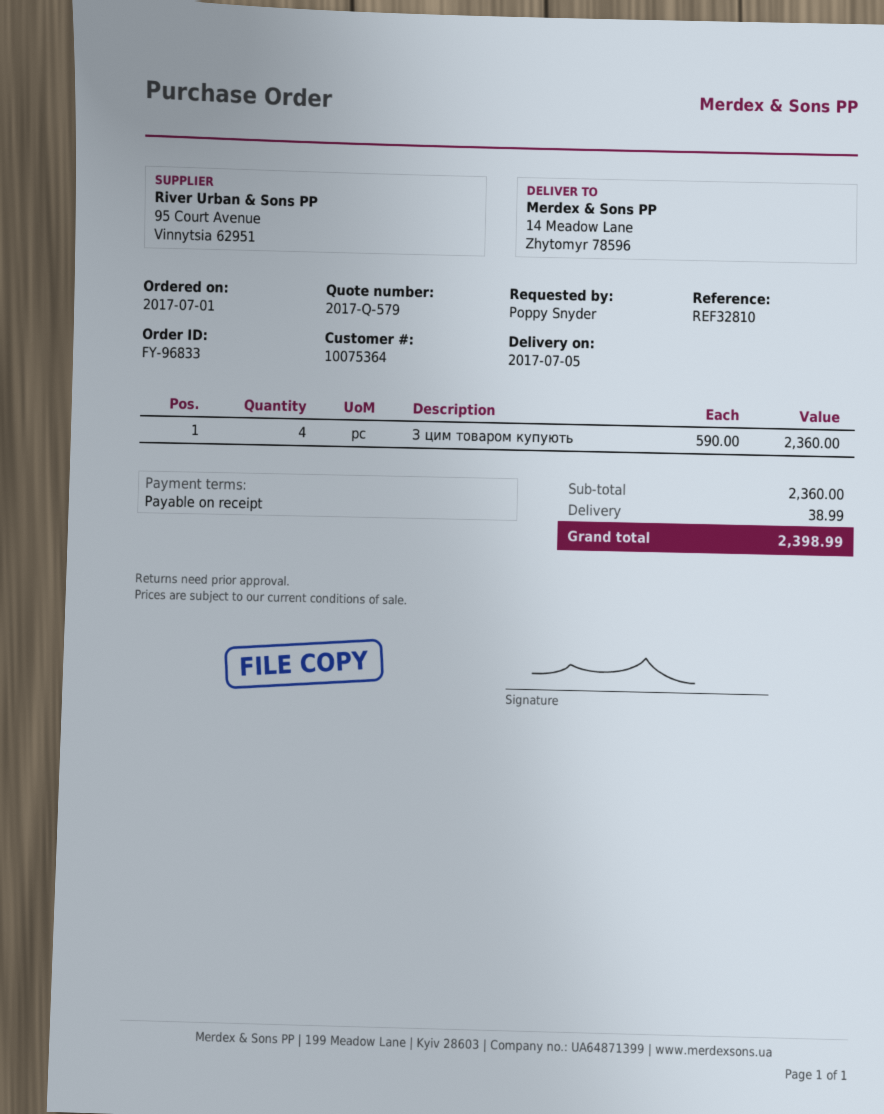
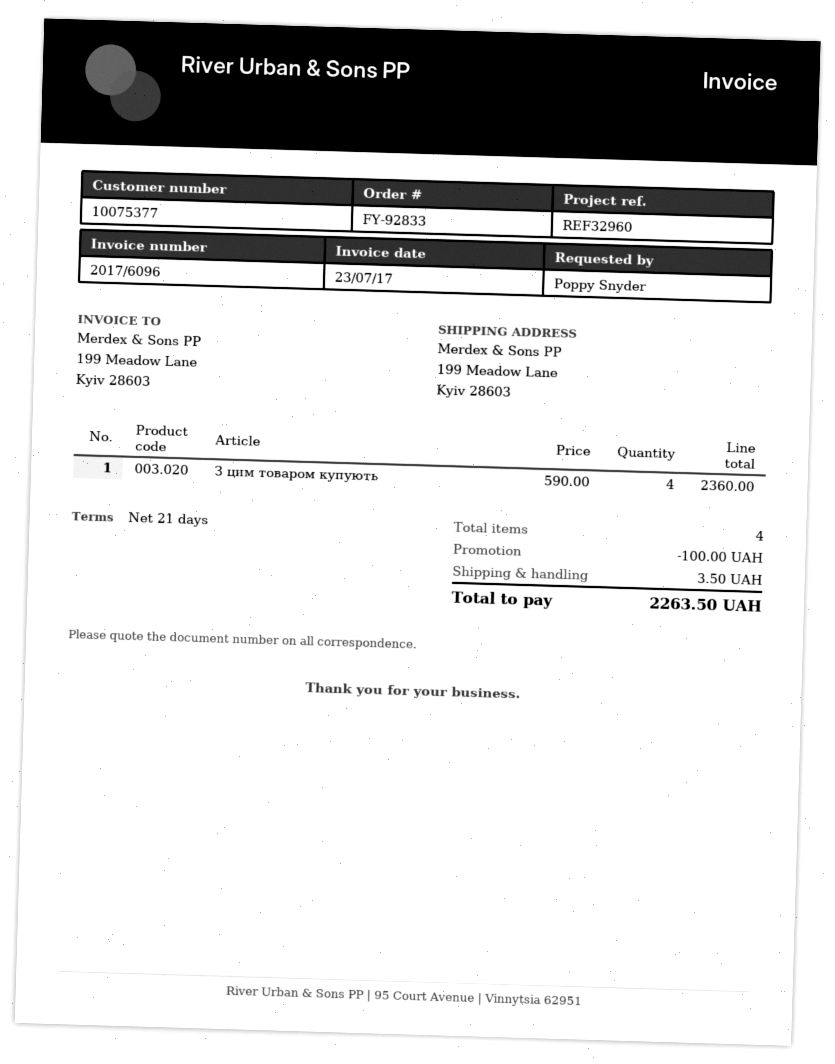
order number: FY-96833 -> FY-92833
payment terms: on receipt -> 21 days
customer number: 10075364 -> 10075377
reference: REF32810 -> REF32960
ship to: 14 Meadow Lane, Zhytomyr 78596 -> 199 Meadow Lane, Kyiv 28603
discount: none -> 100.00
shipping: 38.99 -> 3.50
total: 2398.99 -> 2263.50

